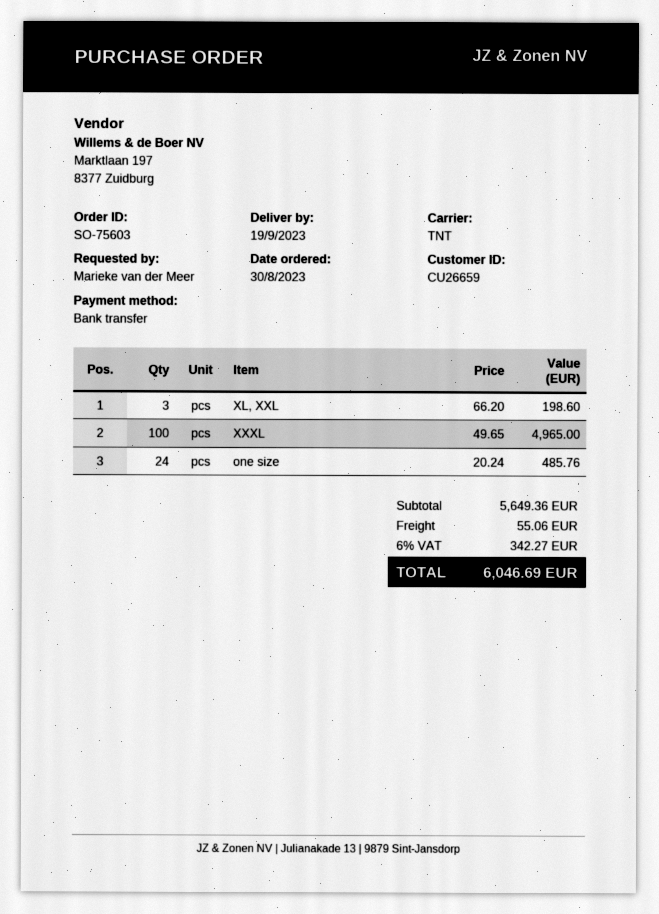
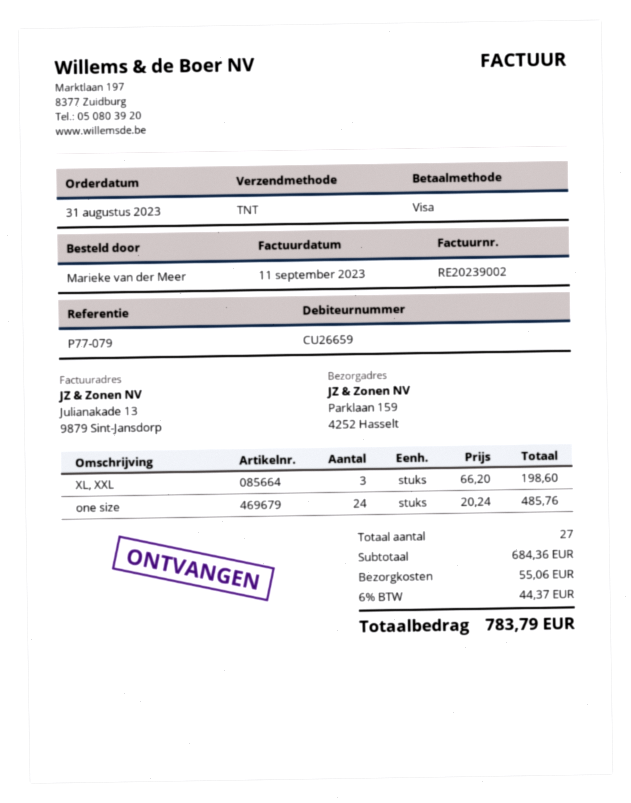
order date: 2023-08-30 -> 2023-08-31
payment method: bank transfer -> Visa
XXXL: 100 x 49.65 = 4965.00 -> none
subtotal: 5649.36 -> 684.36
tax: 6% = 342.27 -> 6% = 44.37
total: 6046.69 -> 783.79

